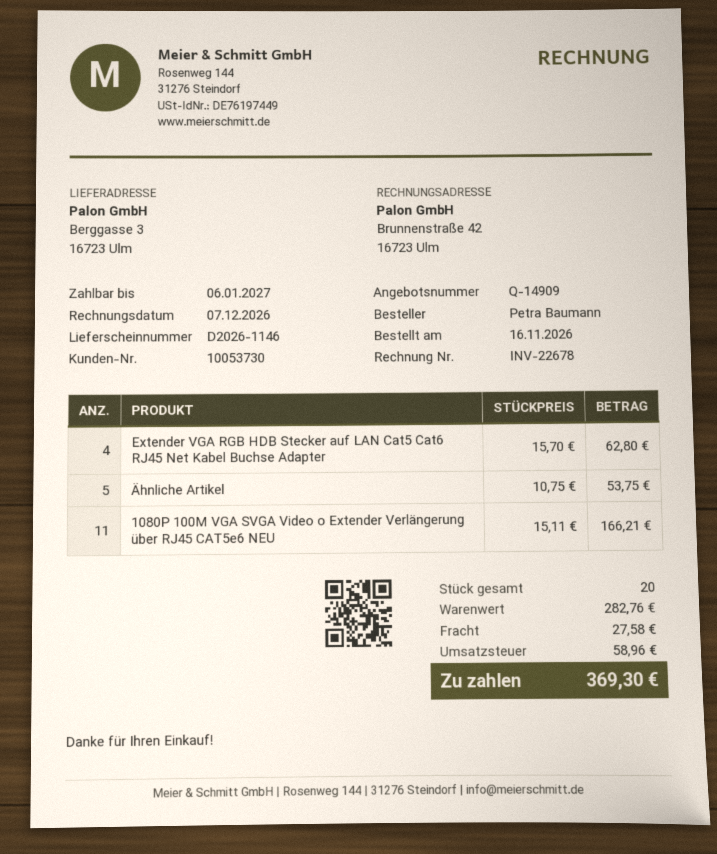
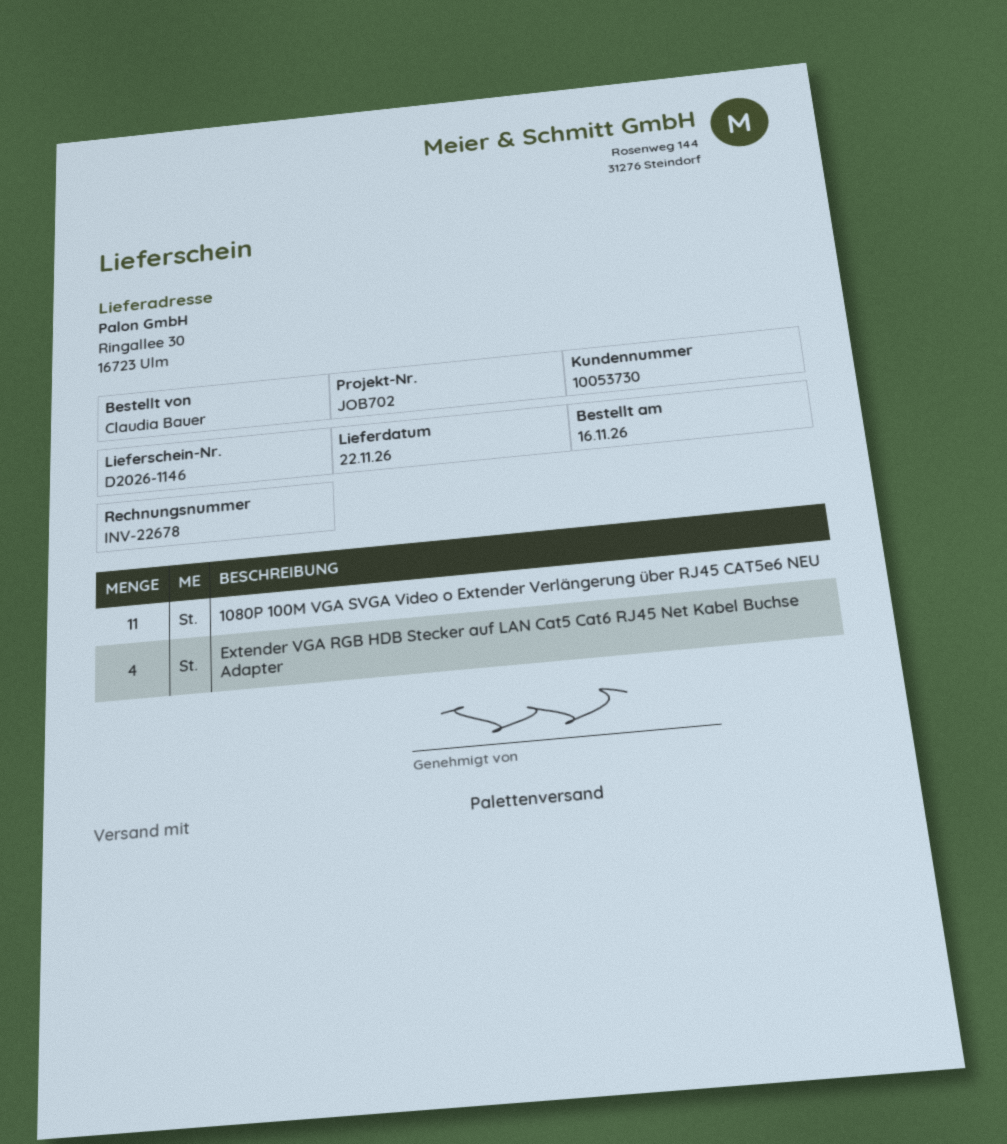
ordered by: Petra Baumann -> Claudia Bauer
ship to: Berggasse 3, 16723 Ulm -> Ringallee 30, 16723 Ulm
Ähnliche Artikel: 5 -> none

